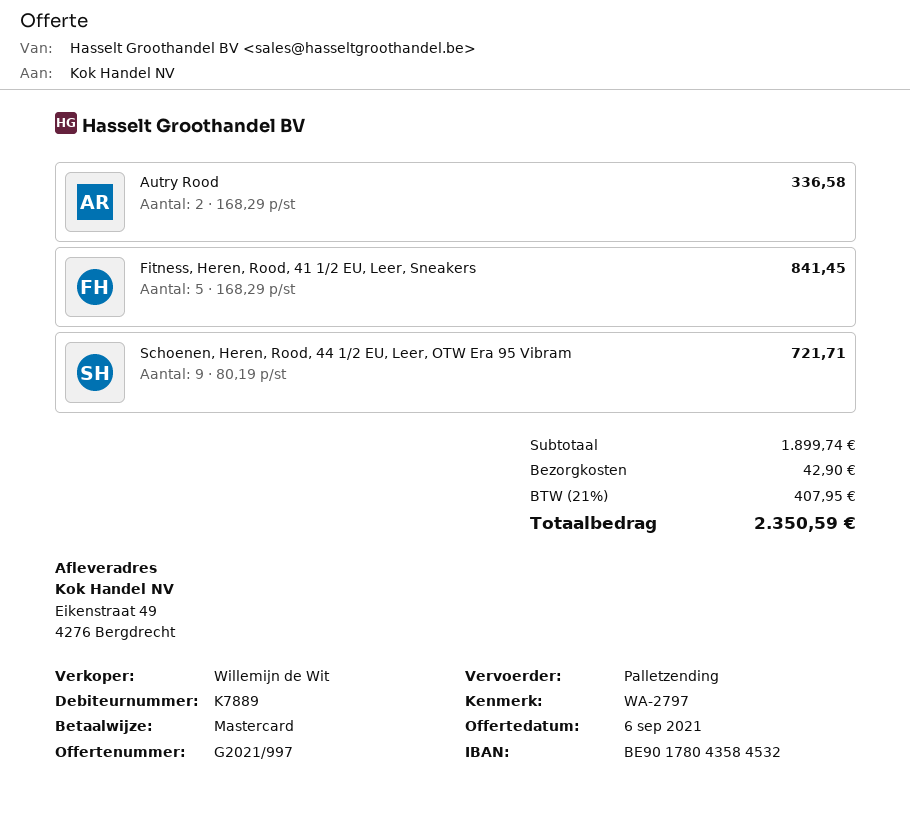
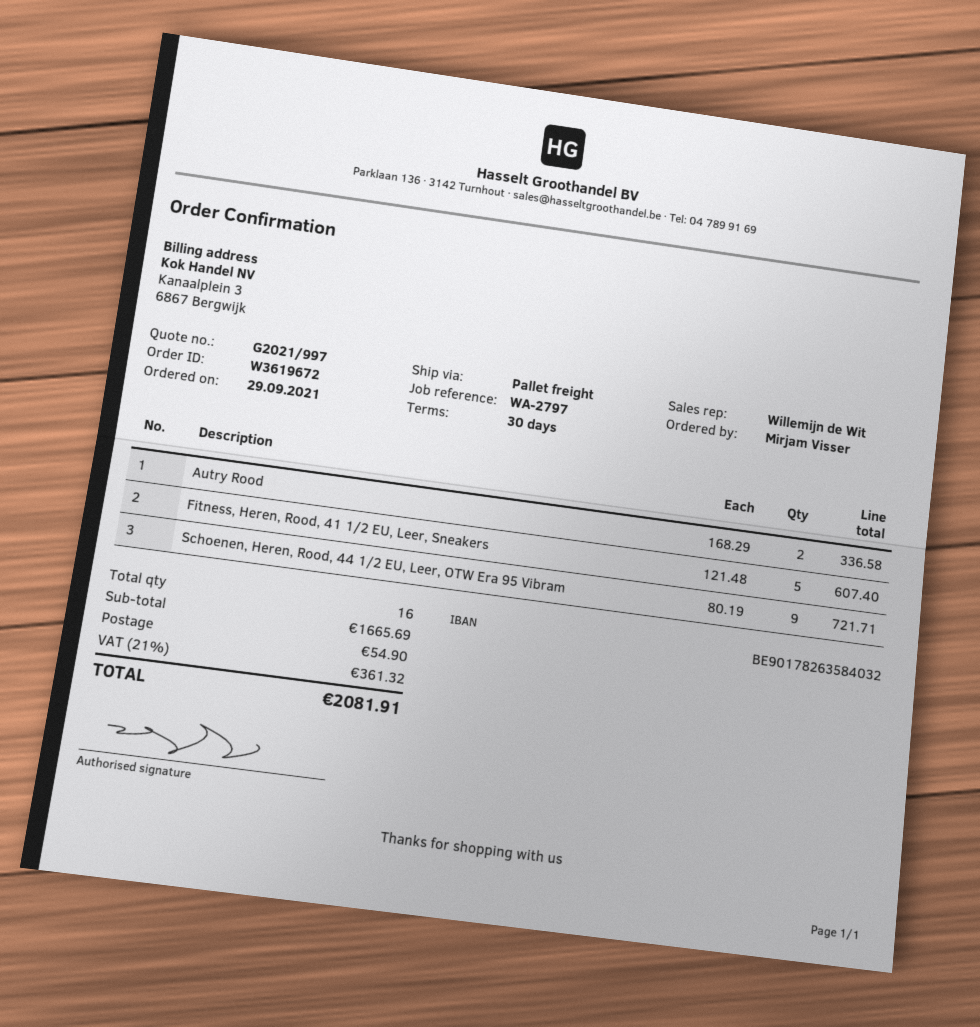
bank account: BE90178043584532 -> BE90178263584032
Fitness, Heren, Rood, 41 1/2 EU, Leer, Sneakers: 5 x 168.29 = 841.45 -> 5 x 121.48 = 607.40
subtotal: 1899.74 -> 1665.69
shipping: 42.90 -> 54.90
tax: 21% = 407.95 -> 21% = 361.32
total: 2350.59 -> 2081.91

